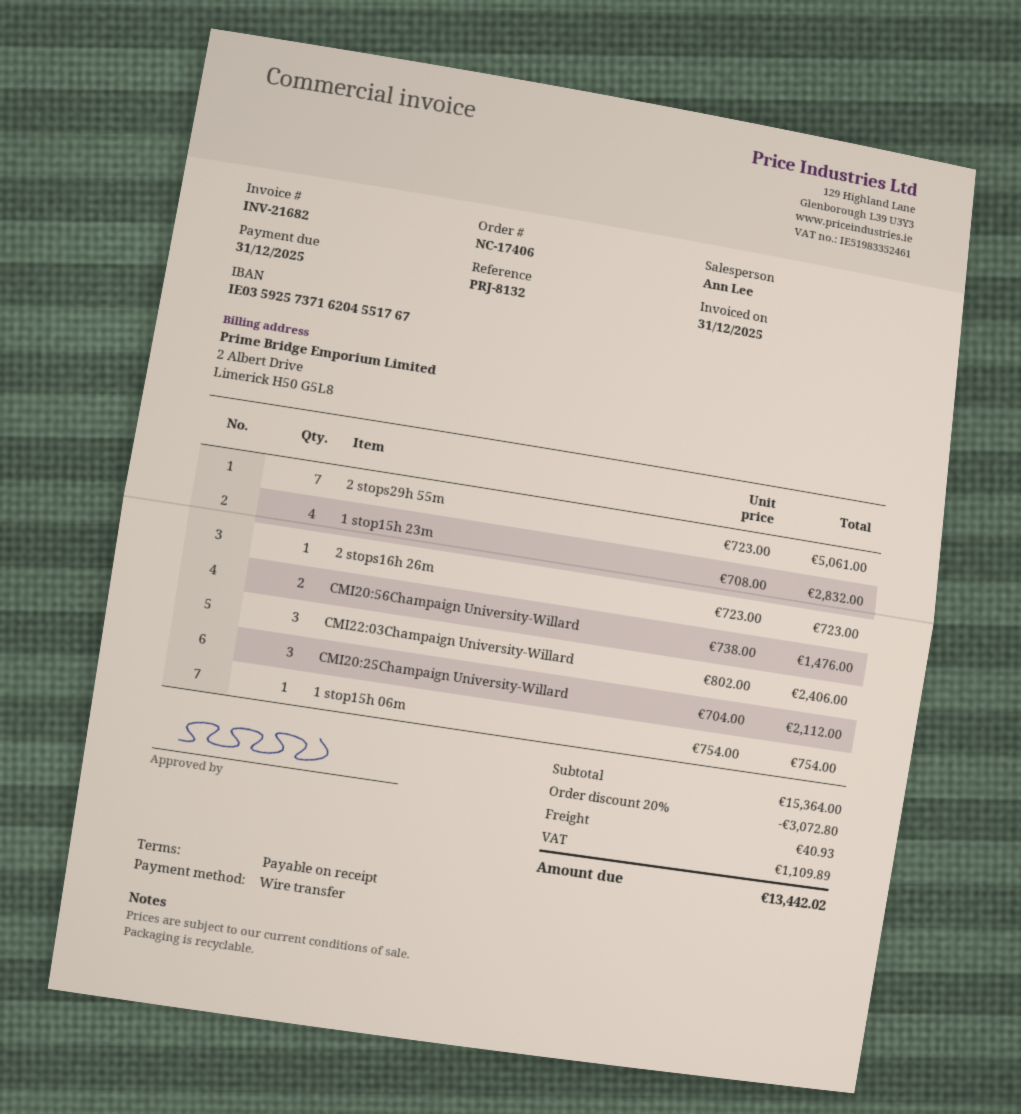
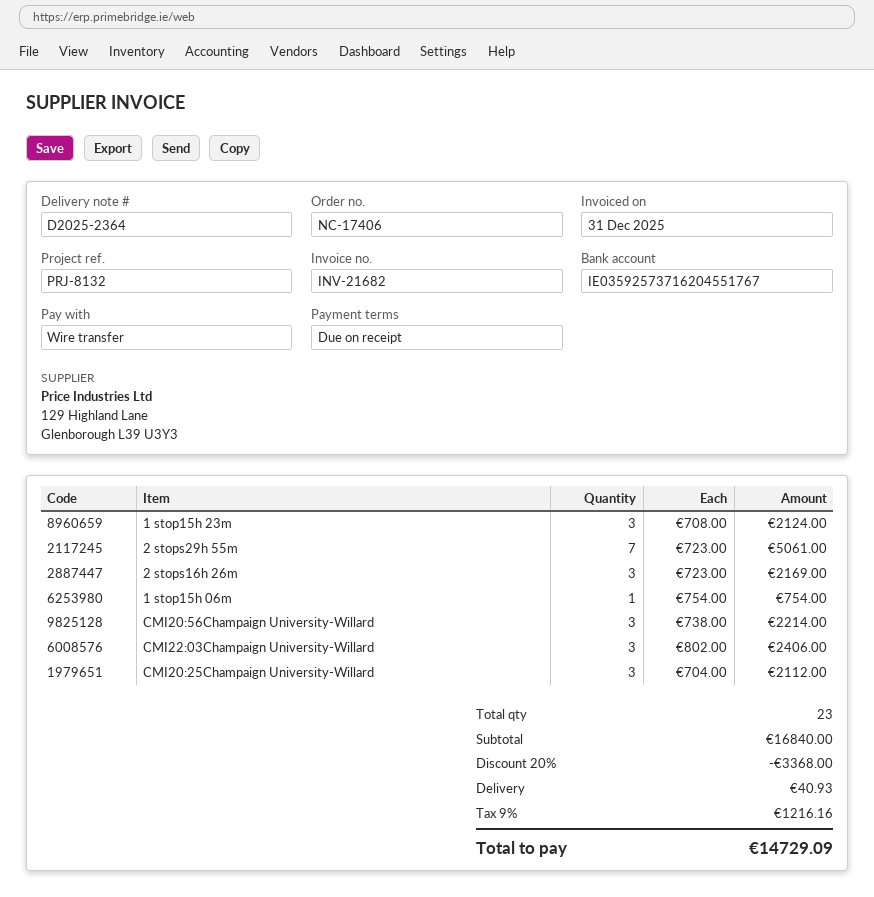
1 stop15h 23m: 4 x 708.00 = 2832.00 -> 3 x 708.00 = 2124.00
2 stops16h 26m: 1 x 723.00 = 723.00 -> 3 x 723.00 = 2169.00
CMI20:56Champaign University-Willard: 2 x 738.00 = 1476.00 -> 3 x 738.00 = 2214.00
subtotal: 15364.00 -> 16840.00
discount: 20% = 3072.80 -> 20% = 3368.00
tax: 1109.89 -> 1216.16
total: 13442.02 -> 14729.09

